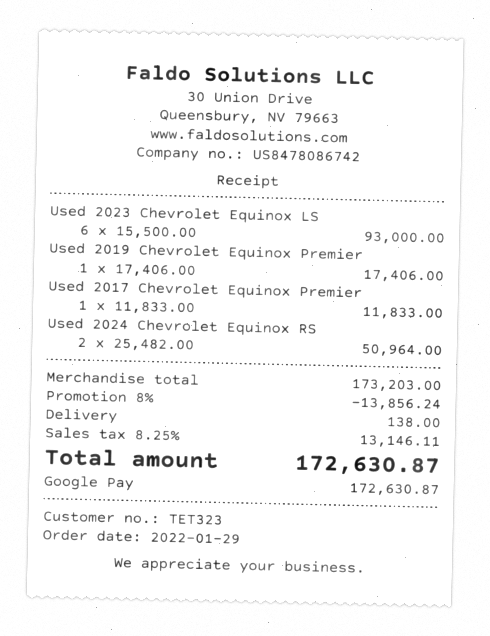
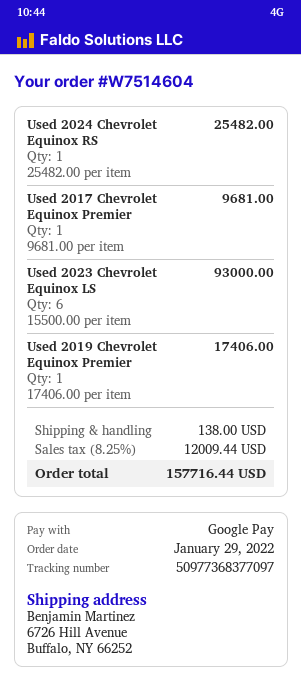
Used 2017 Chevrolet Equinox Premier: 1 x 11833.00 = 11833.00 -> 1 x 9681.00 = 9681.00
Used 2024 Chevrolet Equinox RS: 2 x 25482.00 = 50964.00 -> 1 x 25482.00 = 25482.00
discount: 8% = 13856.24 -> none
tax: 8.25% = 13146.11 -> 8.25% = 12009.44
total: 172630.87 -> 157716.44

